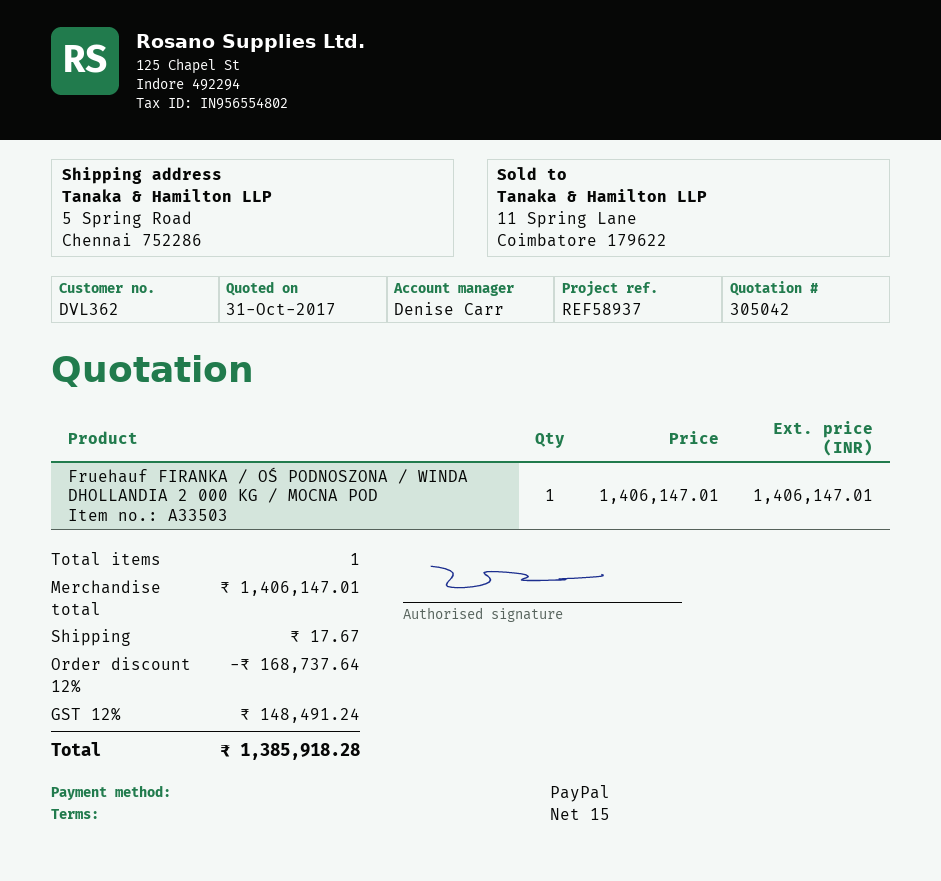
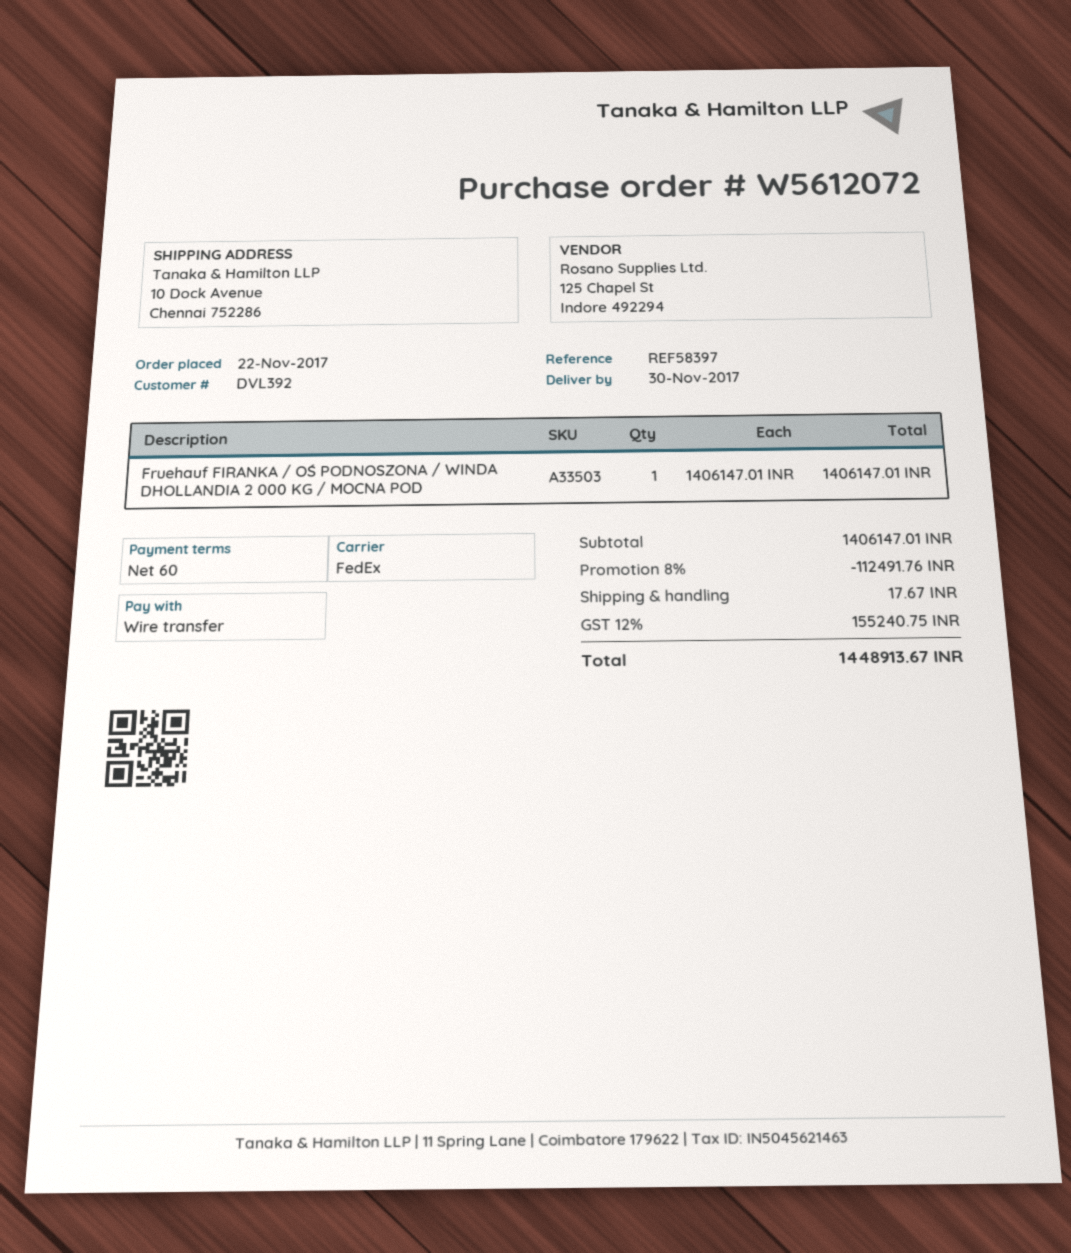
payment terms: 15 days -> 60 days
customer number: DVL362 -> DVL392
reference: REF58937 -> REF58397
payment method: PayPal -> bank transfer
ship to: 5 Spring Road, Chennai 752286 -> 10 Dock Avenue, Chennai 752286
discount: 12% = 168737.64 -> 8% = 112491.76
tax: 12% = 148491.24 -> 12% = 155240.75
total: 1385918.28 -> 1448913.67

